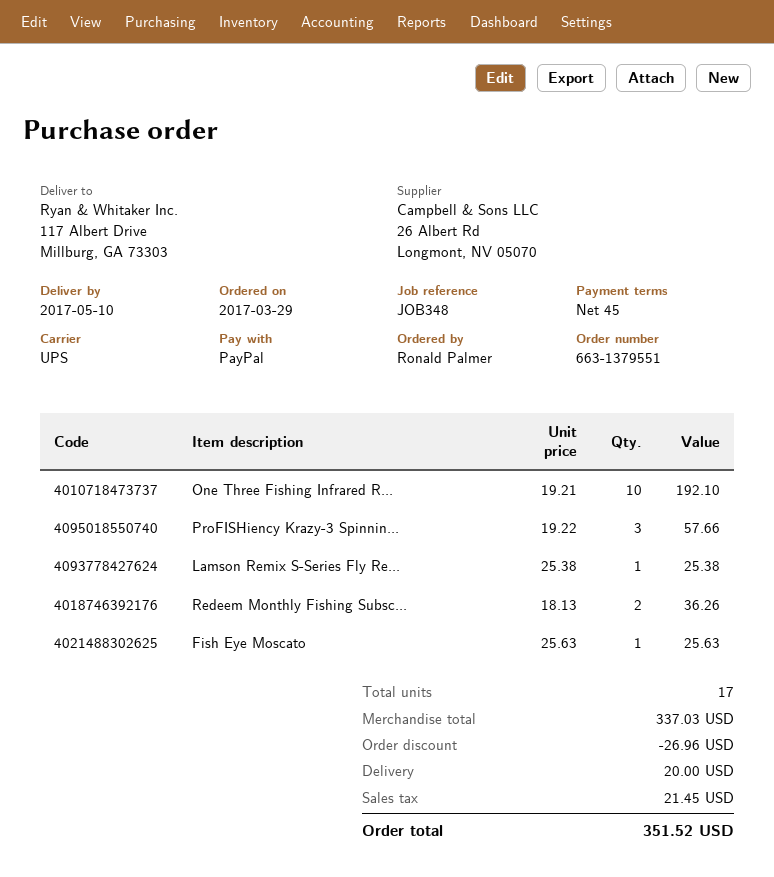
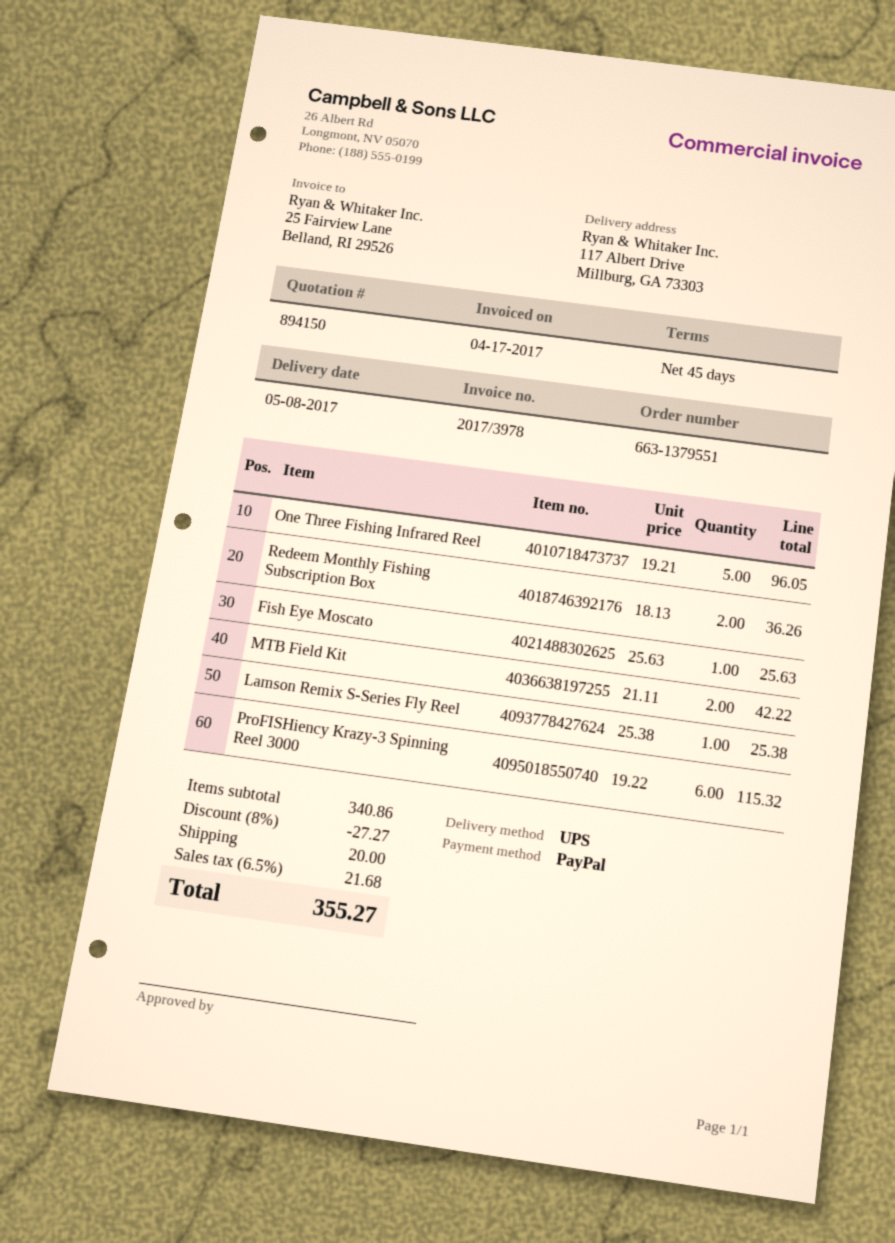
delivery date: 2017-05-10 -> 2017-05-08
One Three Fishing Infrared R...: 10 x 19.21 = 192.10 -> 5 x 19.21 = 96.05
ProFISHiency Krazy-3 Spinnin...: 3 x 19.22 = 57.66 -> 6 x 19.22 = 115.32
MTB Field Kit: none -> 2 x 21.11 = 42.22
subtotal: 337.03 -> 340.86
discount: 26.96 -> 27.27
tax: 21.45 -> 21.68
total: 351.52 -> 355.27

